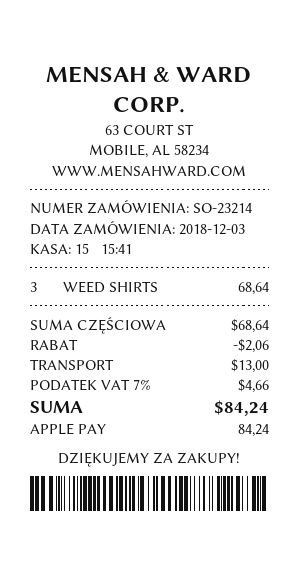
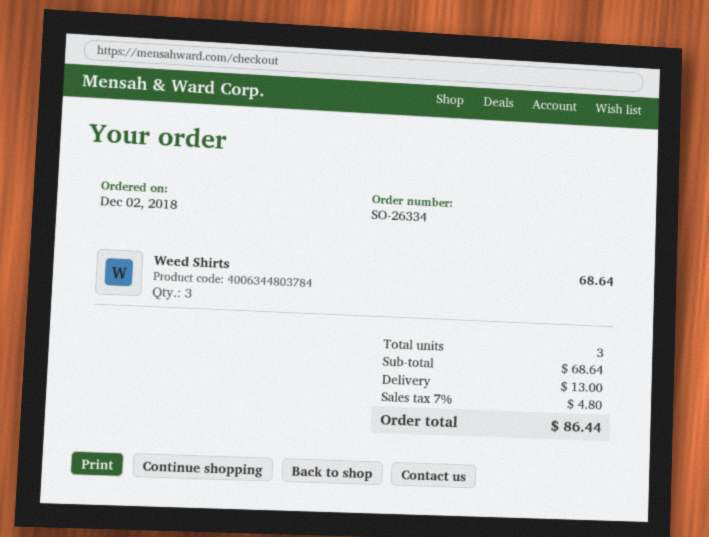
order number: SO-23214 -> SO-26334
order date: 2018-12-03 -> 2018-12-02
discount: 2.06 -> none
tax: 7% = 4.66 -> 7% = 4.80
total: 84.24 -> 86.44

